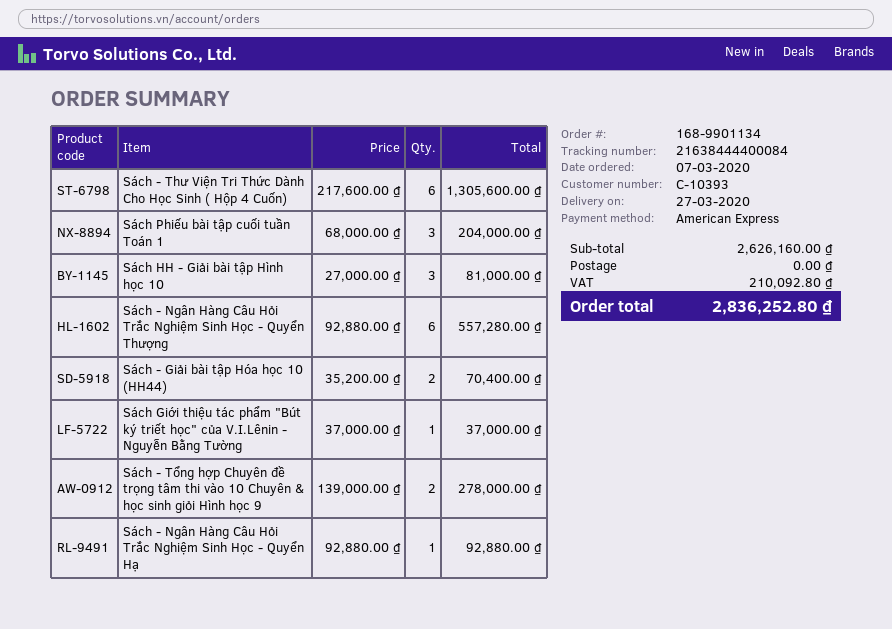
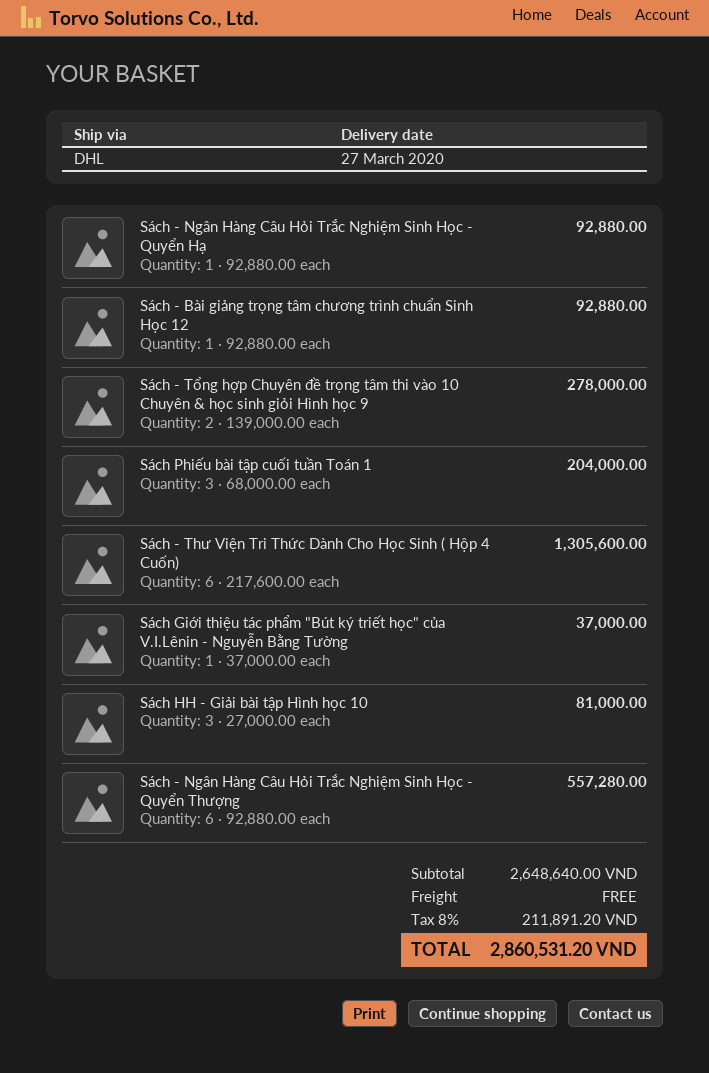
Sách - Giải bài tập Hóa học 10 (HH44): 2 x 35200.00 = 70400.00 -> none
Sách - Bài giảng trọng tâm chương trình chuẩn Sinh Học 12: none -> 1 x 92880.00 = 92880.00
subtotal: 2626160.00 -> 2648640.00
tax: 210092.80 -> 211891.20
total: 2836252.80 -> 2860531.20

